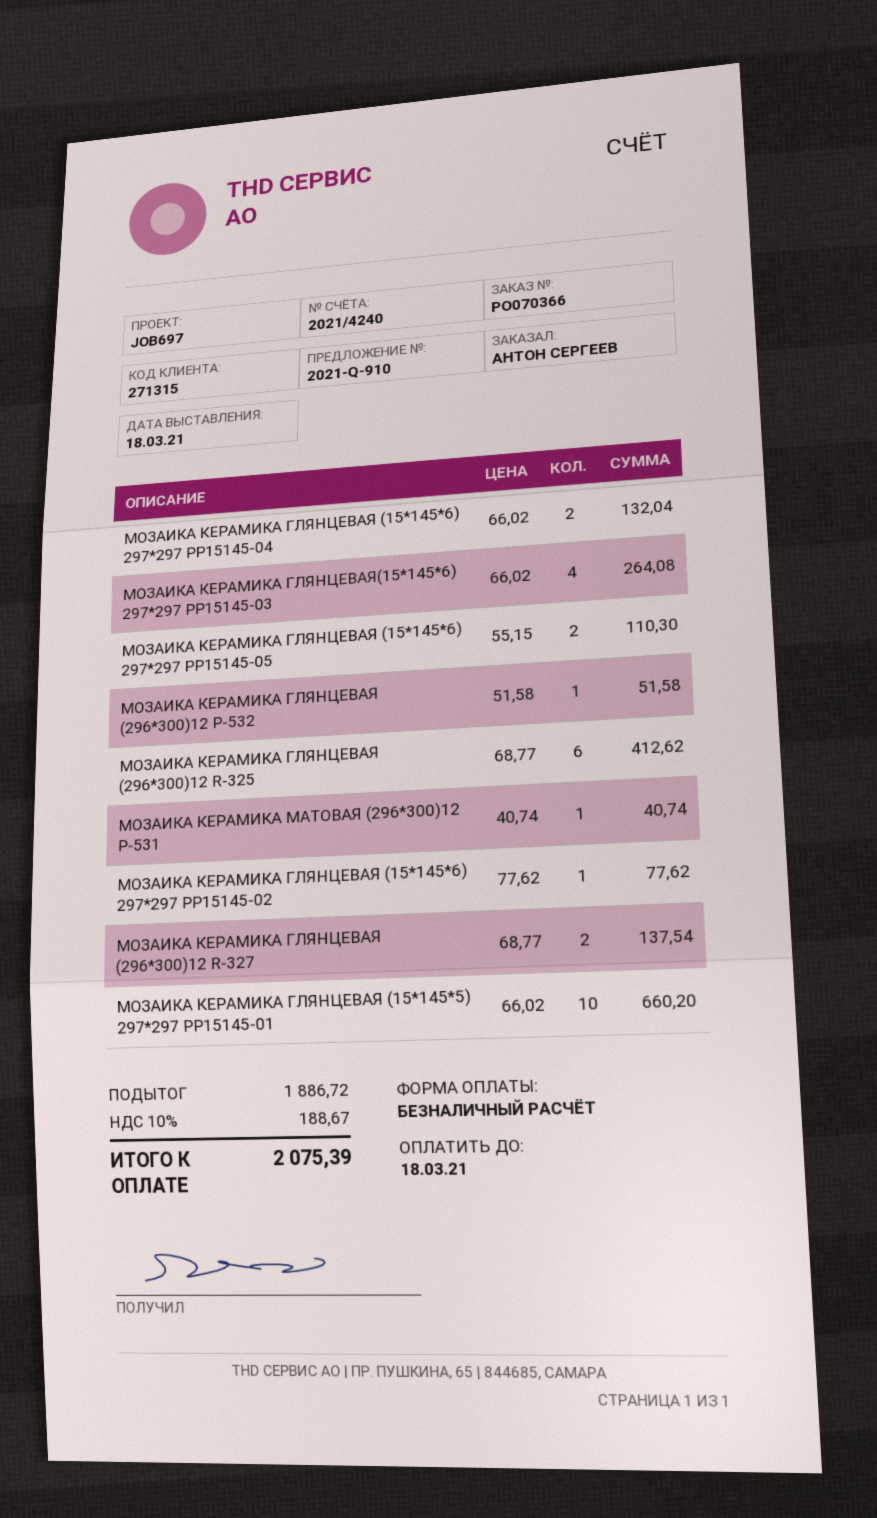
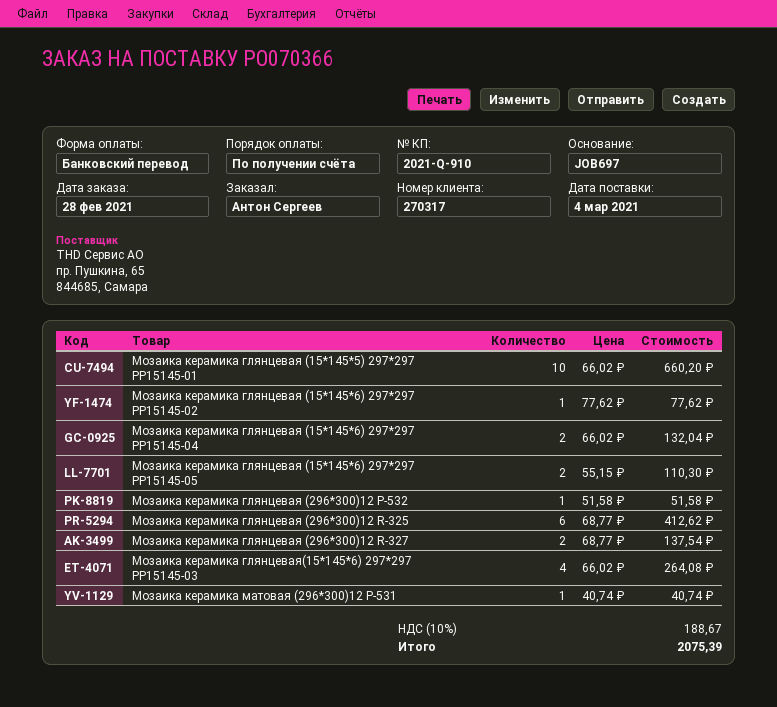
customer number: 271315 -> 270317

